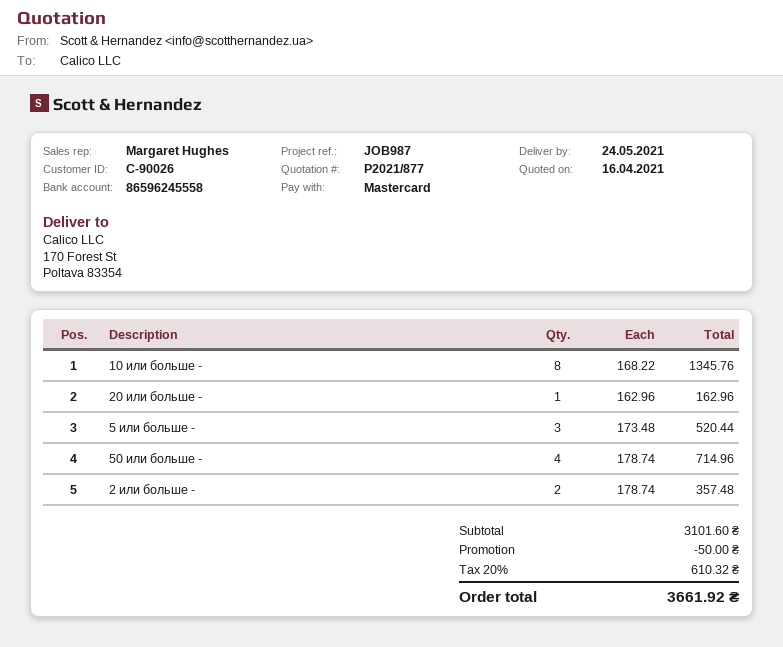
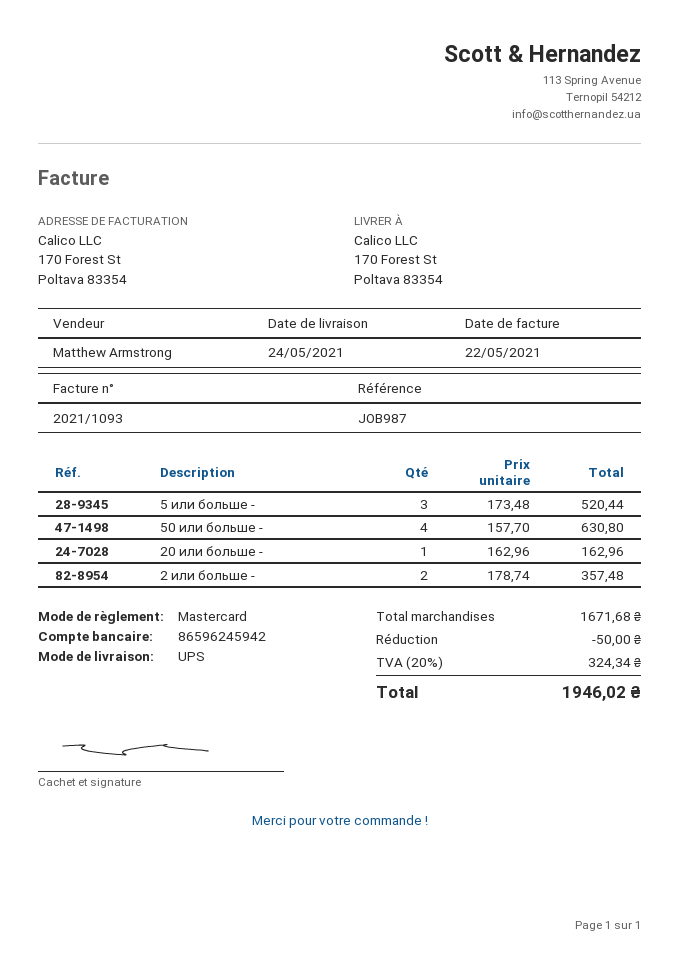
sales rep: Margaret Hughes -> Matthew Armstrong
bank account: 86596245558 -> 86596245942
10 или больше -: 8 x 168.22 = 1345.76 -> none
50 или больше -: 4 x 178.74 = 714.96 -> 4 x 157.70 = 630.80
subtotal: 3101.60 -> 1671.68
tax: 20% = 610.32 -> 20% = 324.34
total: 3661.92 -> 1946.02

